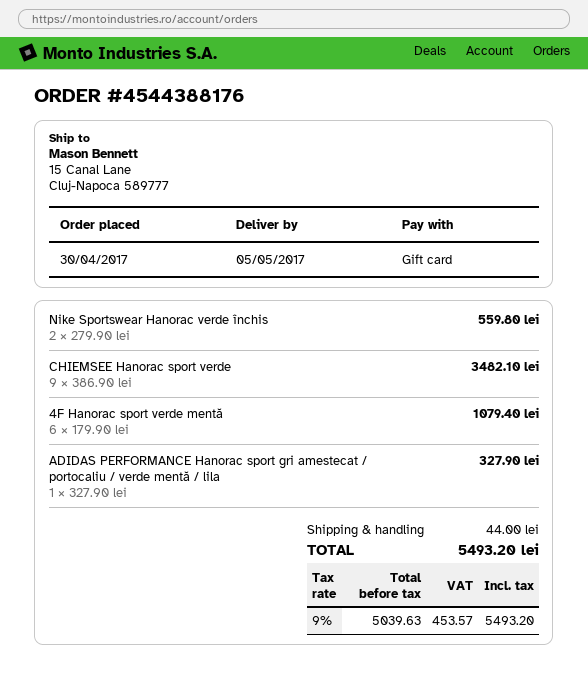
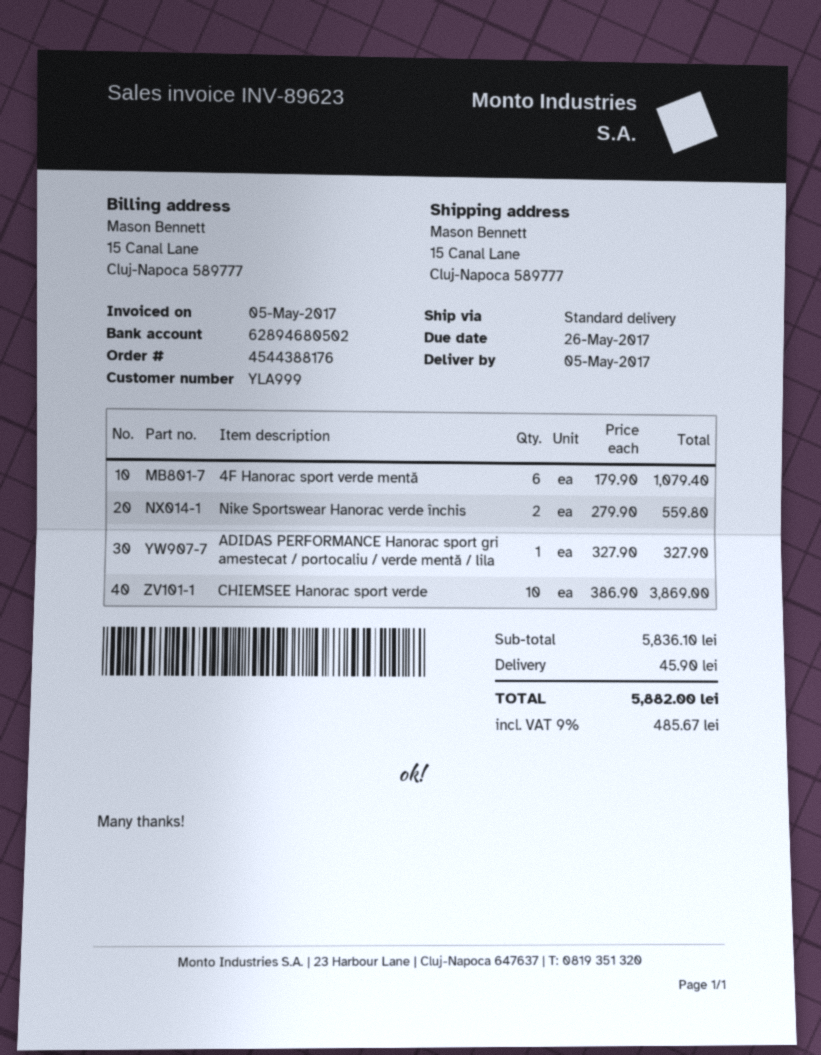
CHIEMSEE Hanorac sport verde: 9 x 386.90 = 3482.10 -> 10 x 386.90 = 3869.00
shipping: 44.00 -> 45.90
tax: 9% = 453.57 -> 9% = 485.67
total: 5493.20 -> 5882.00

